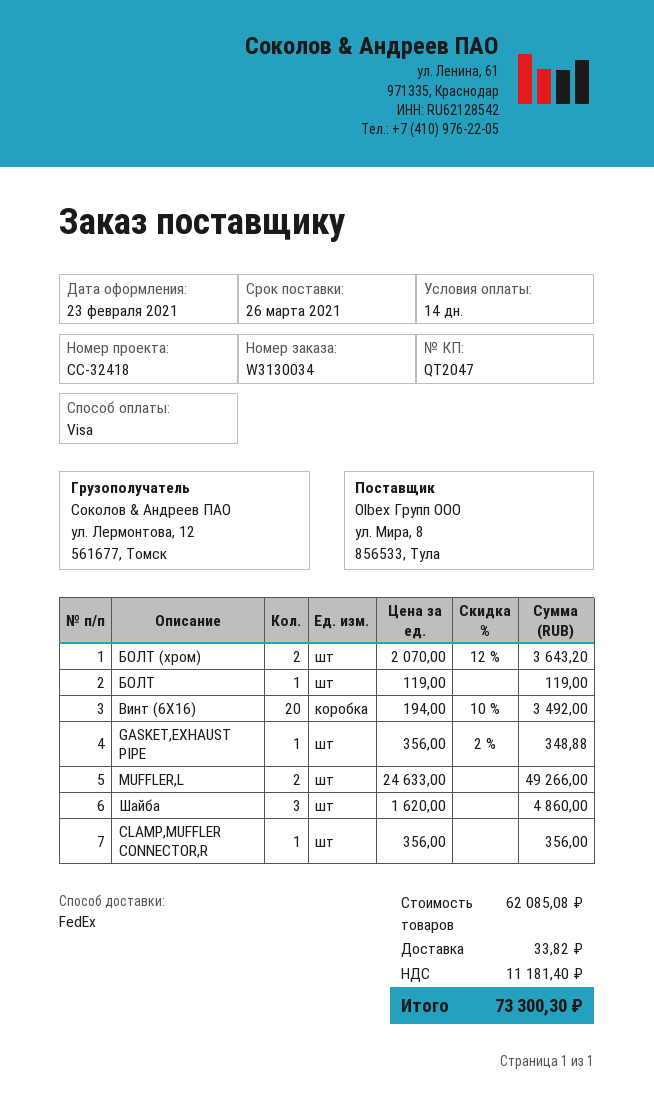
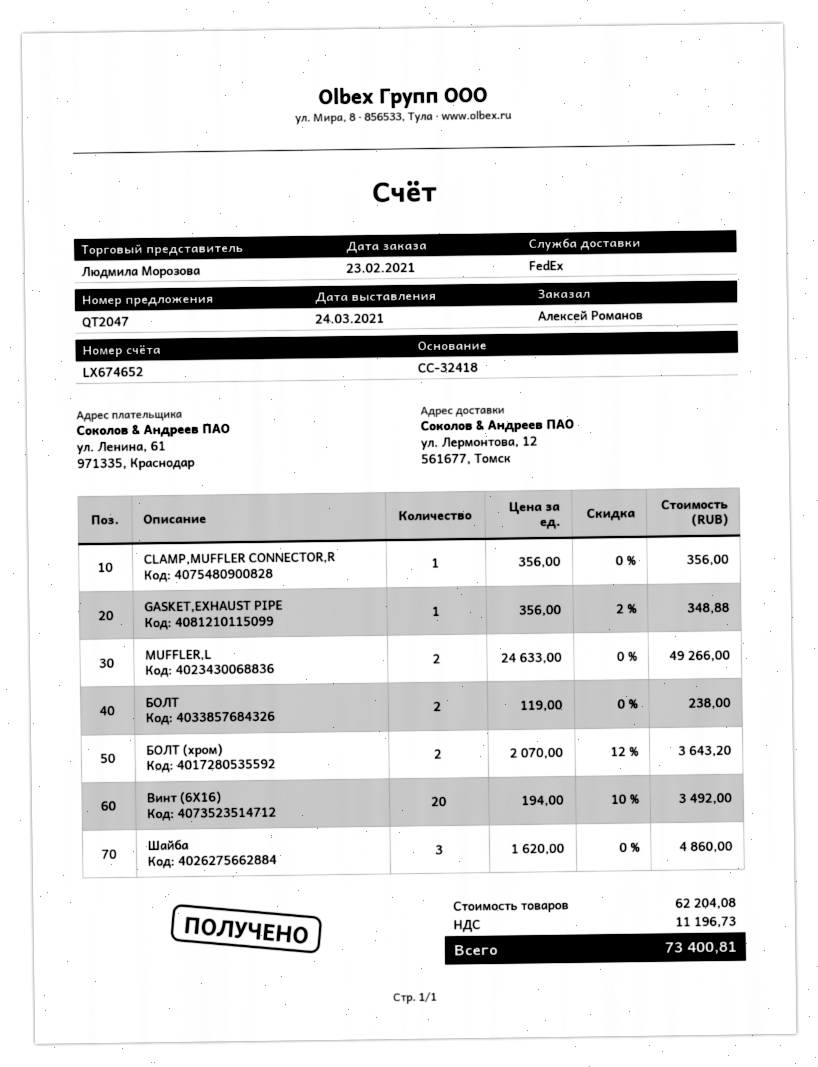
БОЛТ: 1 x 119.00 = 119.00 -> 2 x 119.00 = 238.00
subtotal: 62085.08 -> 62204.08
shipping: 33.82 -> none
tax: 11181.40 -> 11196.73
total: 73300.30 -> 73400.81

